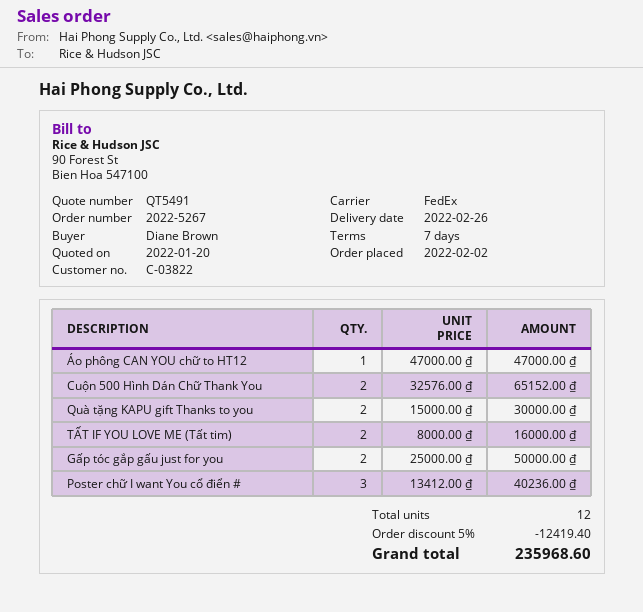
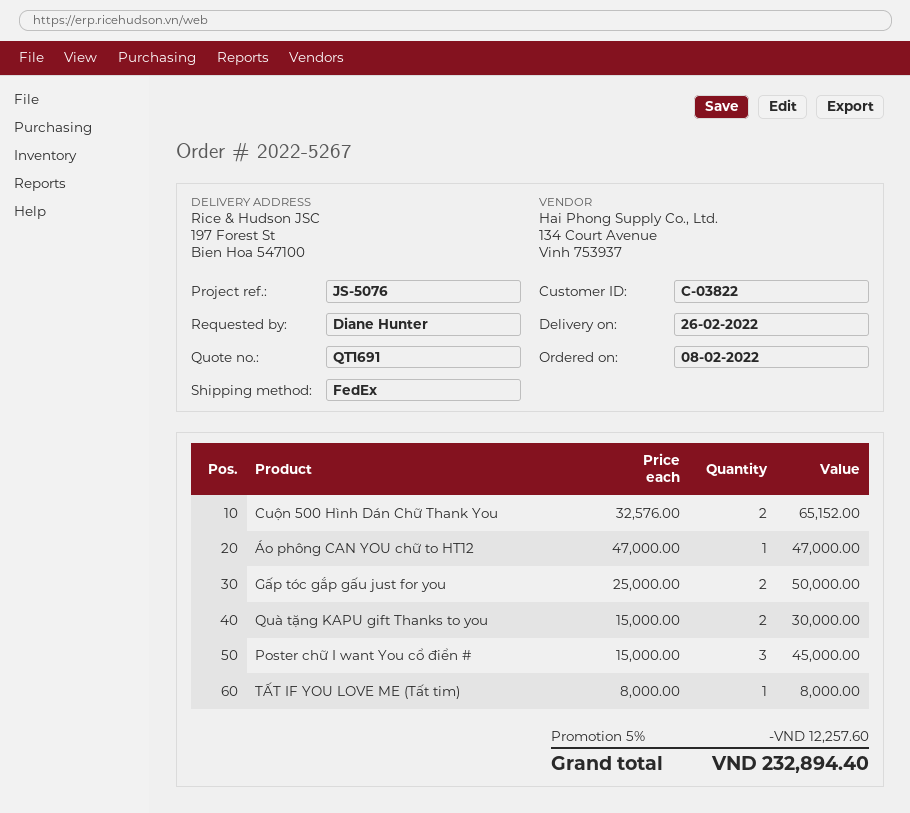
quote number: QT5491 -> QT1691
order date: 2022-02-02 -> 2022-02-08
ordered by: Diane Brown -> Diane Hunter
TẤT IF YOU LOVE ME (Tất tim): 2 x 8000.00 = 16000.00 -> 1 x 8000.00 = 8000.00
Poster chữ I want You cổ điển #: 3 x 13412.00 = 40236.00 -> 3 x 15000.00 = 45000.00
discount: 5% = 12419.40 -> 5% = 12257.60
total: 235968.60 -> 232894.40

